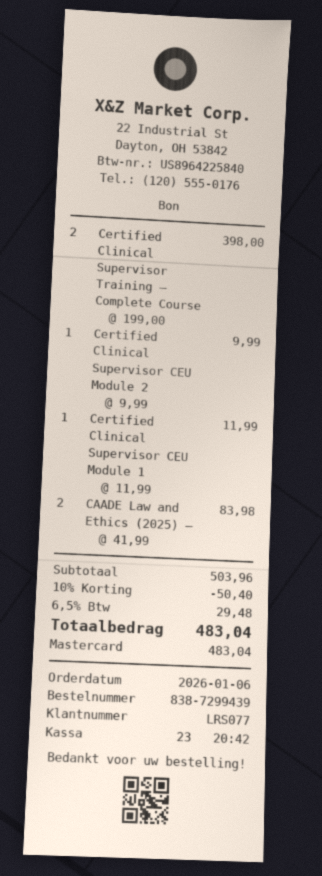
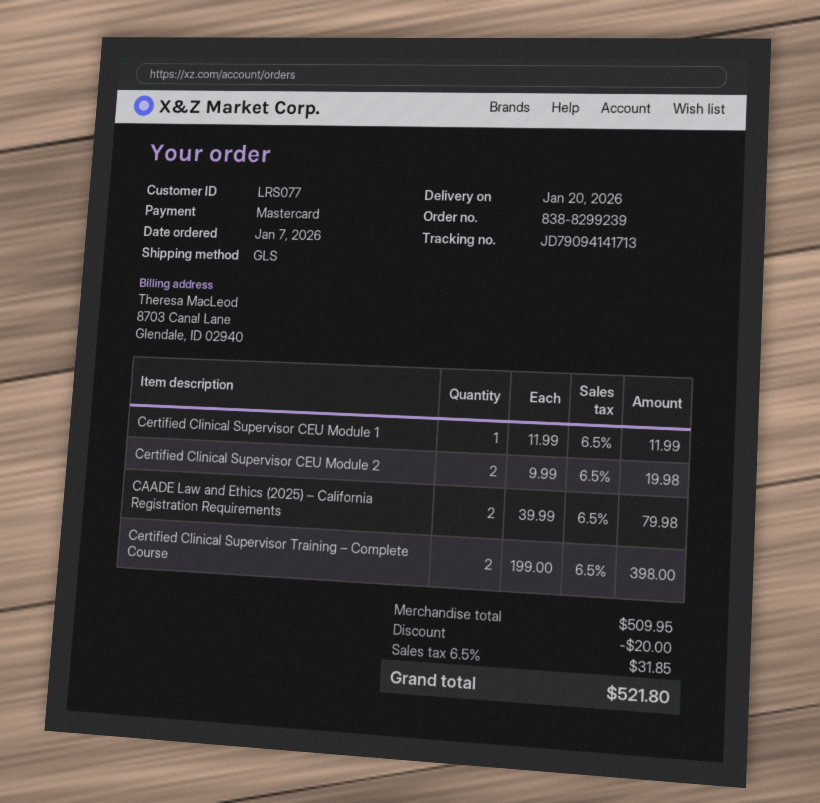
order number: 838-7299439 -> 838-8299239
order date: 2026-01-06 -> 2026-01-07
Certified Clinical Supervisor CEU Module 2: 1 x 9.99 = 9.99 -> 2 x 9.99 = 19.98
CAADE Law and Ethics (2025) –: 2 x 41.99 = 83.98 -> 2 x 39.99 = 79.98
subtotal: 503.96 -> 509.95
discount: 50.40 -> 20.00
tax: 6.5% = 29.48 -> 6.5% = 31.85
total: 483.04 -> 521.80

